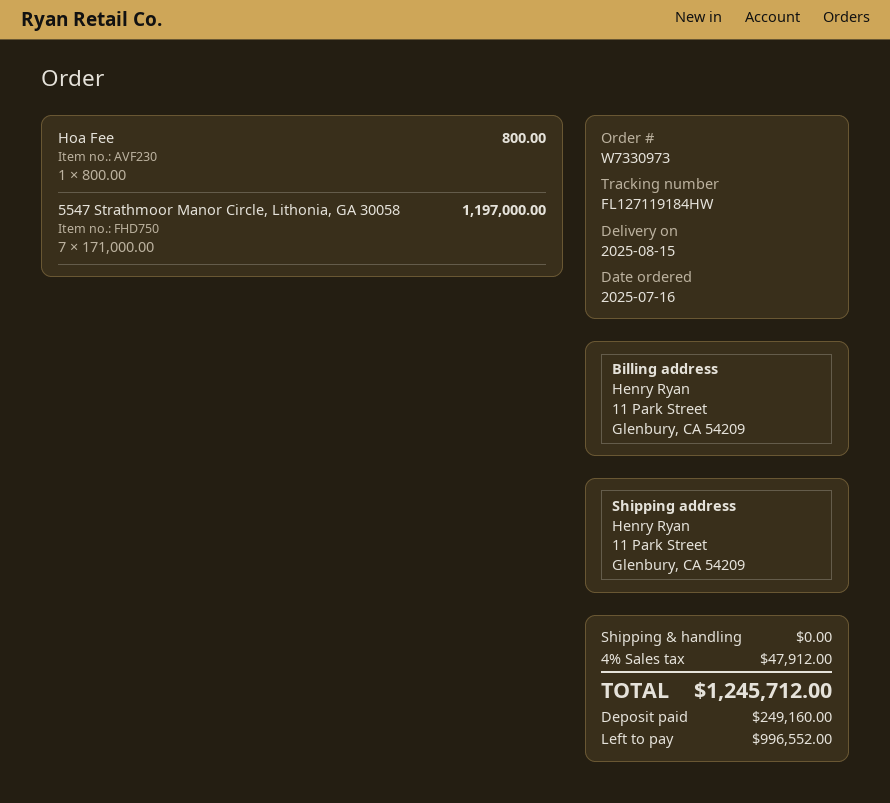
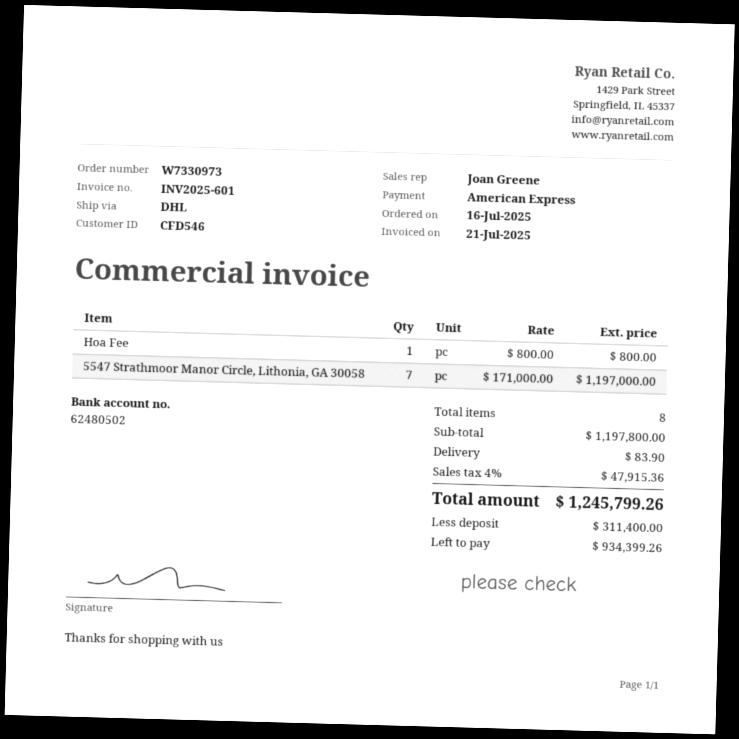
shipping: 0.00 -> 83.90
tax: 4% = 47912.00 -> 4% = 47915.36
total: 1245712.00 -> 1245799.26
deposit: 249160.00 -> 311400.00
balance: 996552.00 -> 934399.26

